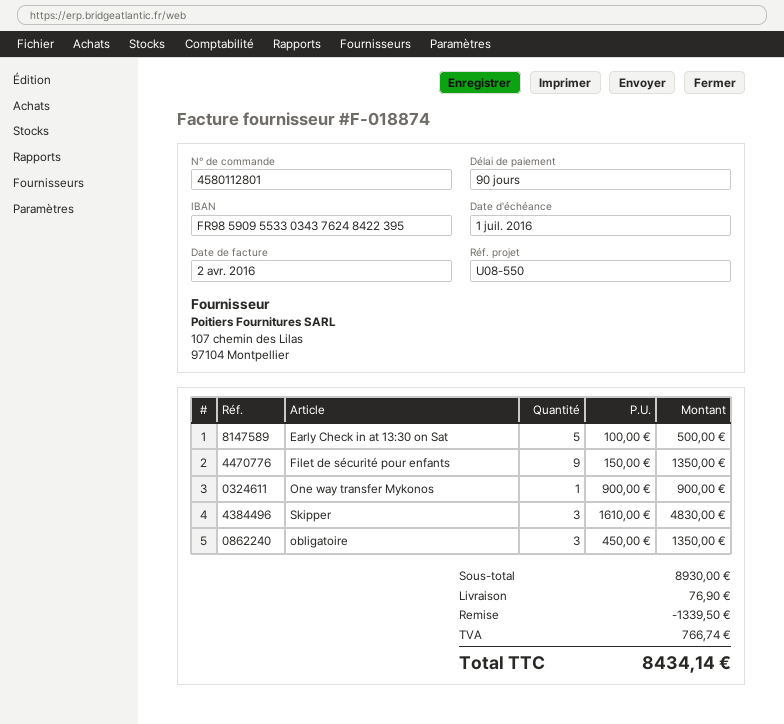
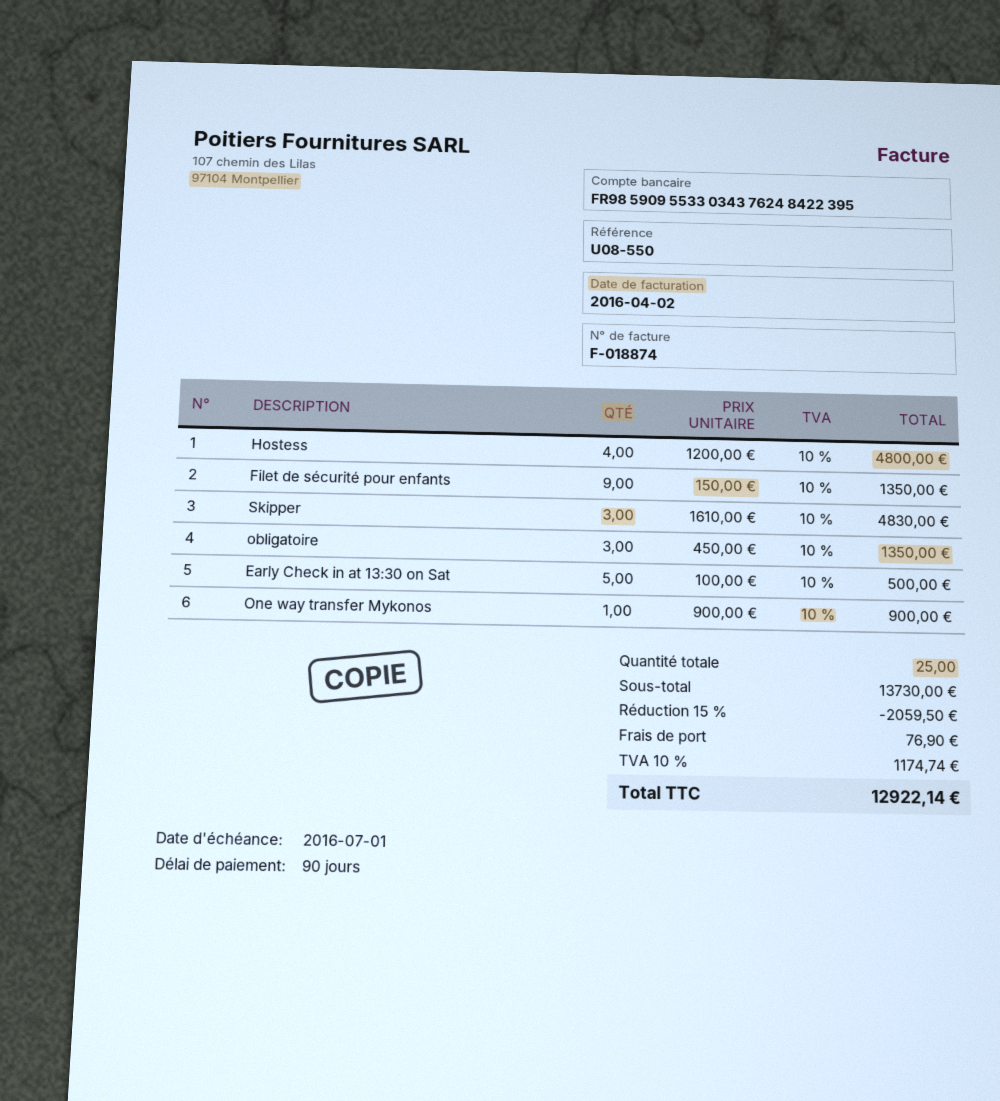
Hostess: none -> 4 x 1200.00 = 4800.00
subtotal: 8930.00 -> 13730.00
discount: 1339.50 -> 2059.50
tax: 766.74 -> 1174.74
total: 8434.14 -> 12922.14

